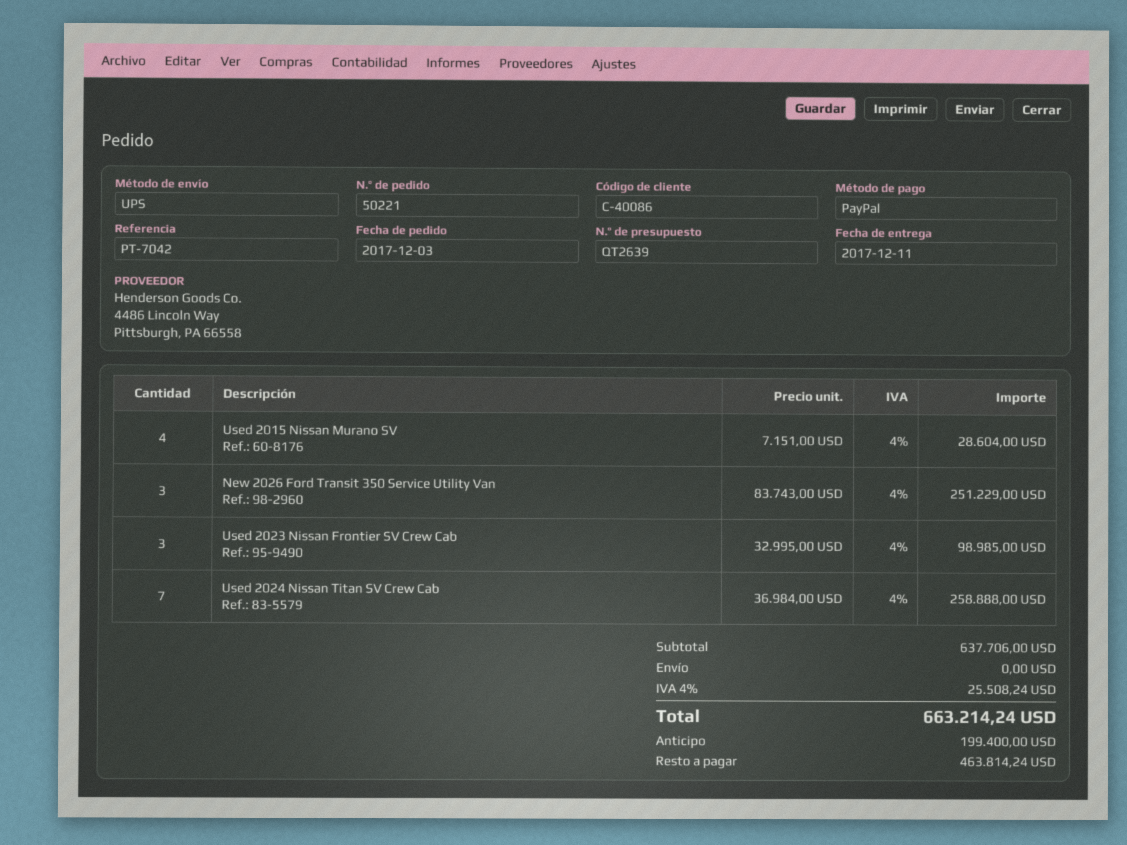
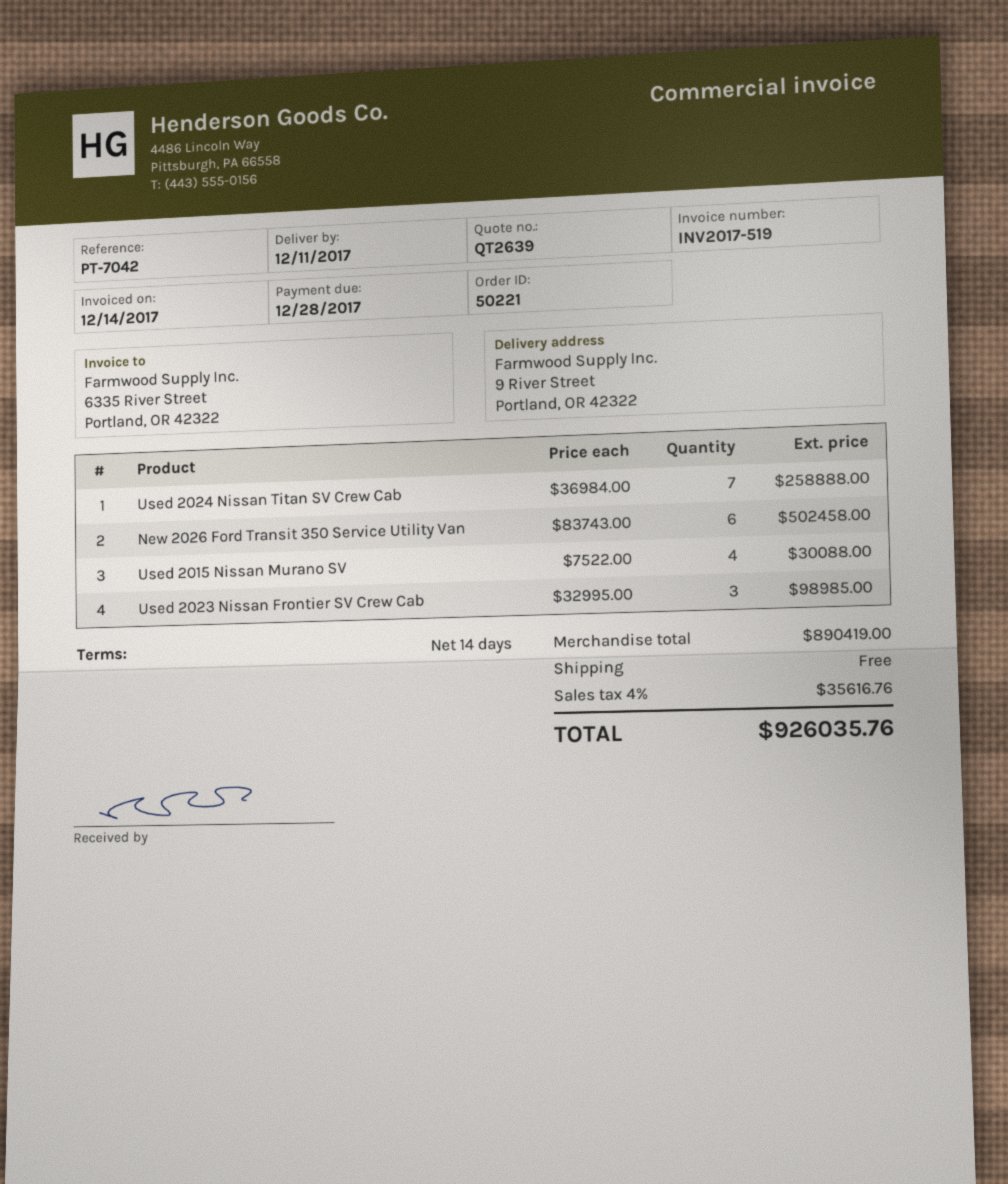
Used 2015 Nissan Murano SV: 4 x 7151.00 = 28604.00 -> 4 x 7522.00 = 30088.00
New 2026 Ford Transit 350 Service Utility Van: 3 x 83743.00 = 251229.00 -> 6 x 83743.00 = 502458.00
subtotal: 637706.00 -> 890419.00
tax: 4% = 25508.24 -> 4% = 35616.76
total: 663214.24 -> 926035.76

